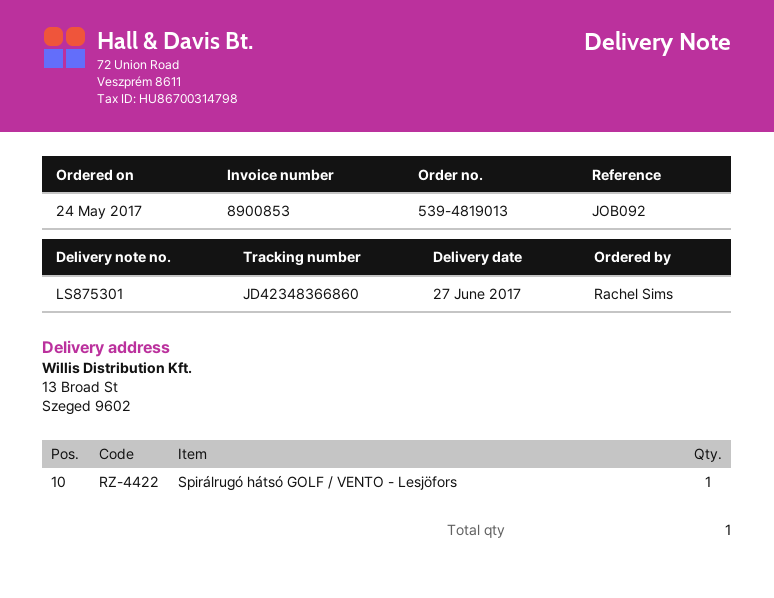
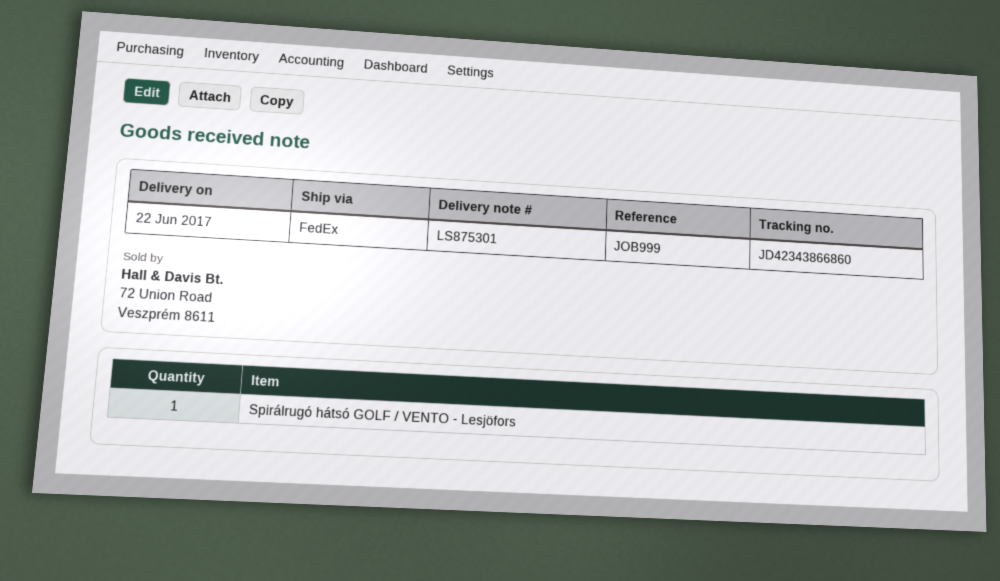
delivery date: 2017-06-27 -> 2017-06-22
reference: JOB092 -> JOB999
tracking number: JD42348366860 -> JD42343866860

